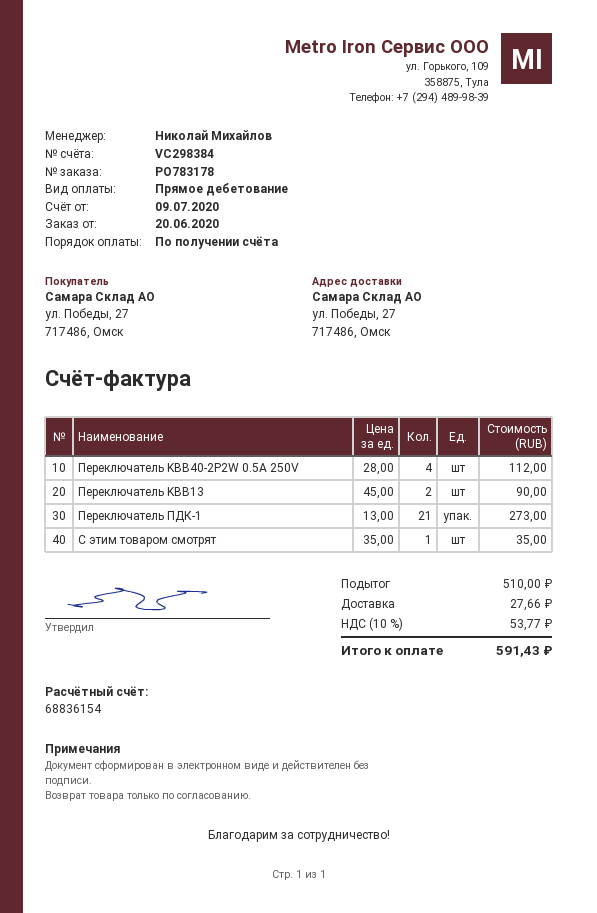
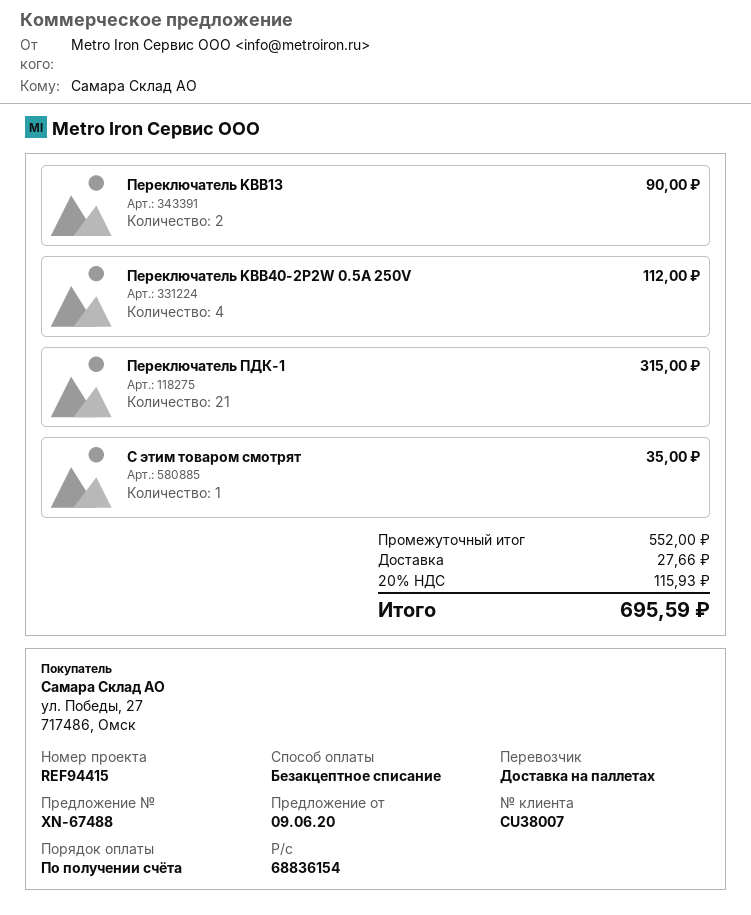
Переключатель ПДК-1: 21 for 273.00 -> 21 for 315.00
subtotal: 510.00 -> 552.00
tax: 10% = 53.77 -> 20% = 115.93
total: 591.43 -> 695.59

